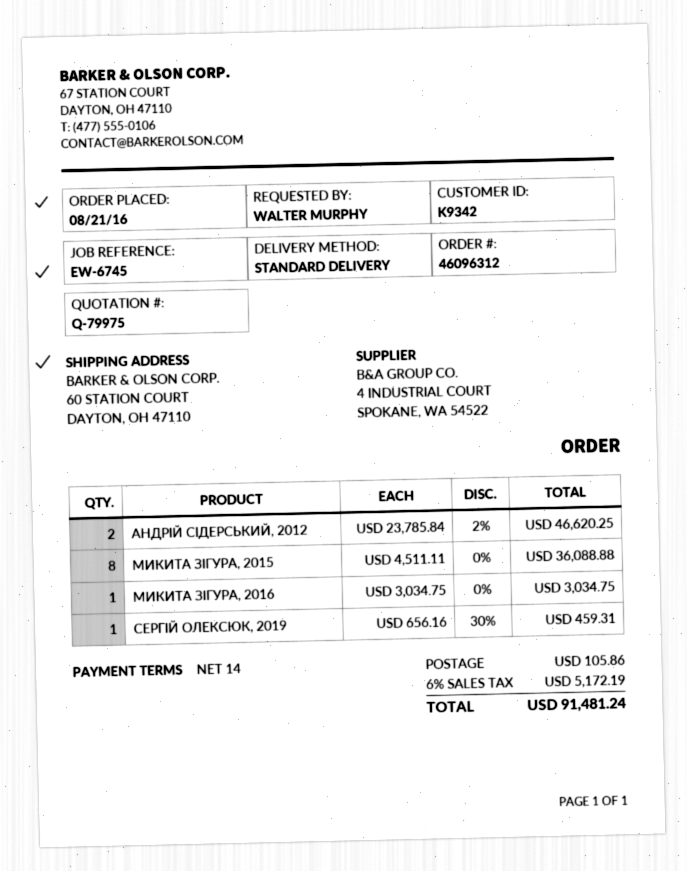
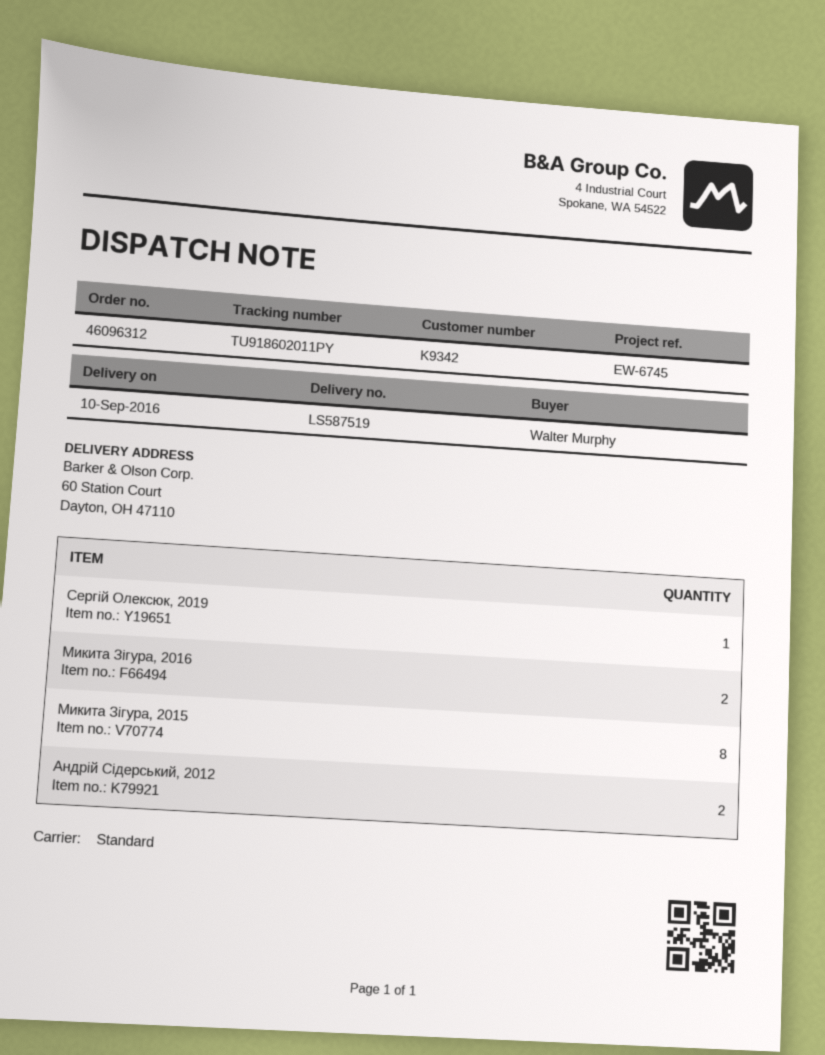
МИКИТА ЗІГУРА, 2016: 1 -> 2

